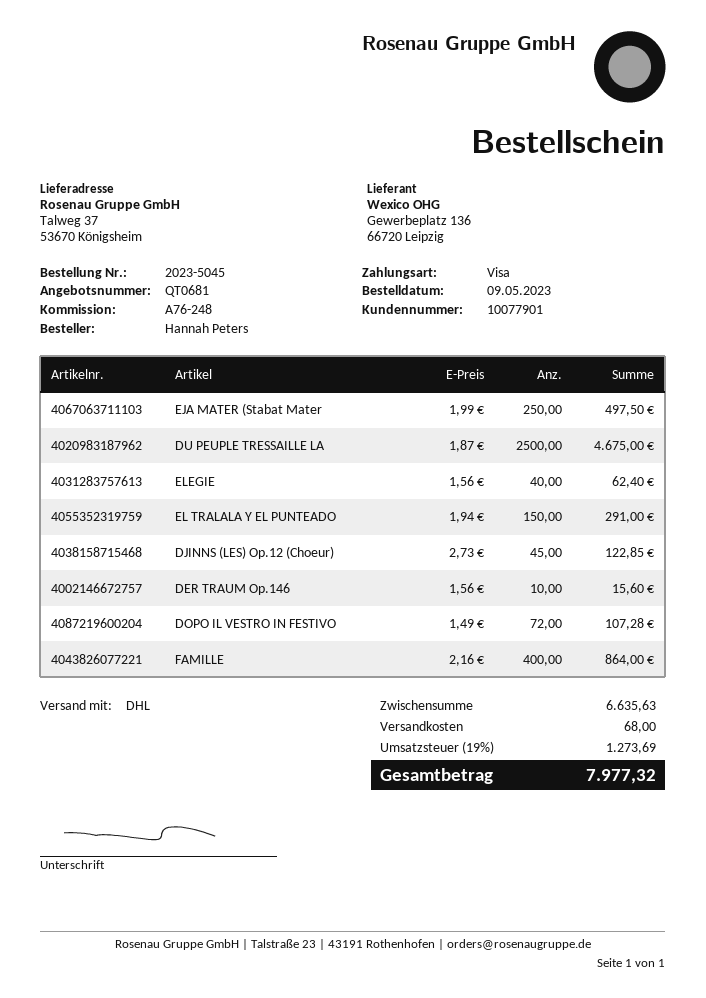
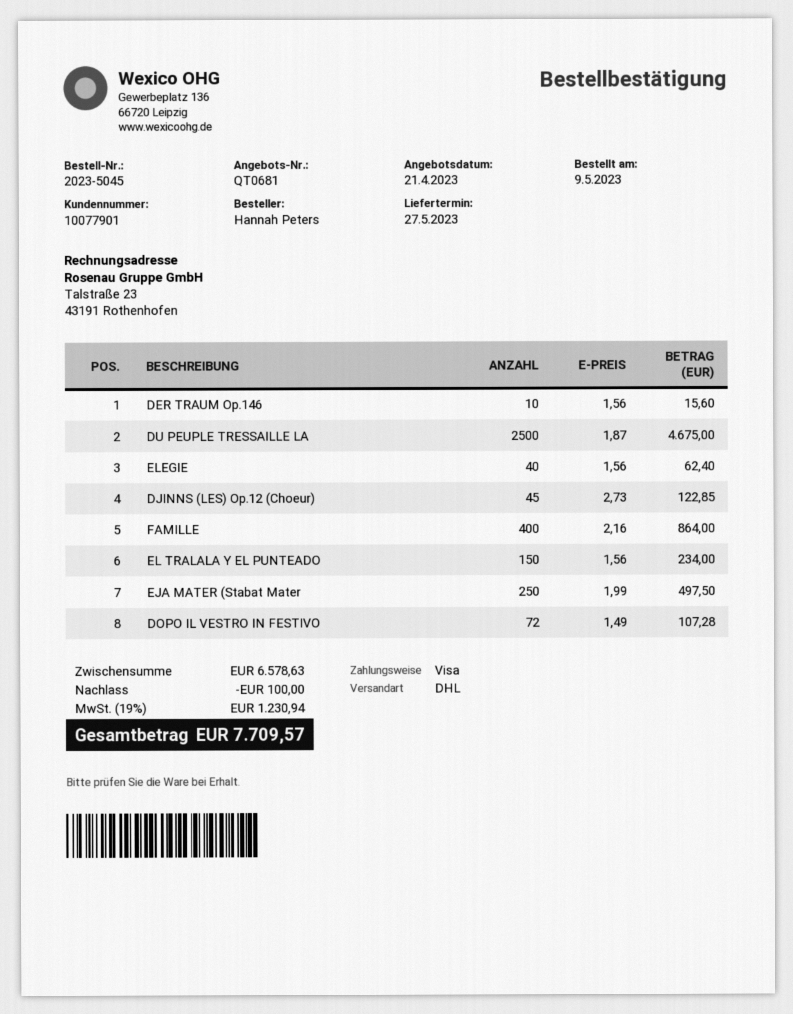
EL TRALALA Y EL PUNTEADO: 150 x 1.94 = 291.00 -> 150 x 1.56 = 234.00
subtotal: 6635.63 -> 6578.63
discount: none -> 100.00
shipping: 68.00 -> none
tax: 19% = 1273.69 -> 19% = 1230.94
total: 7977.32 -> 7709.57

